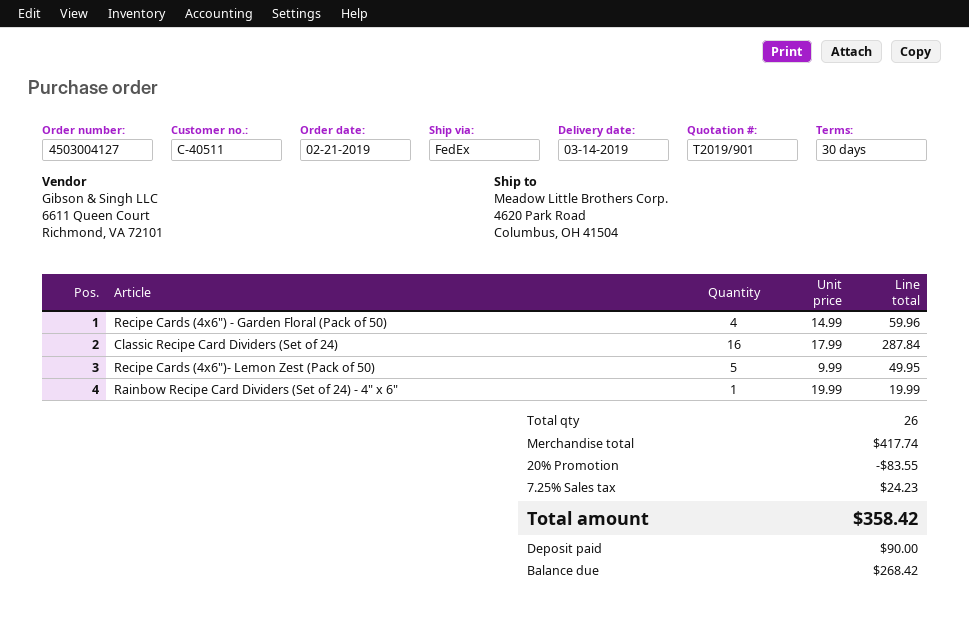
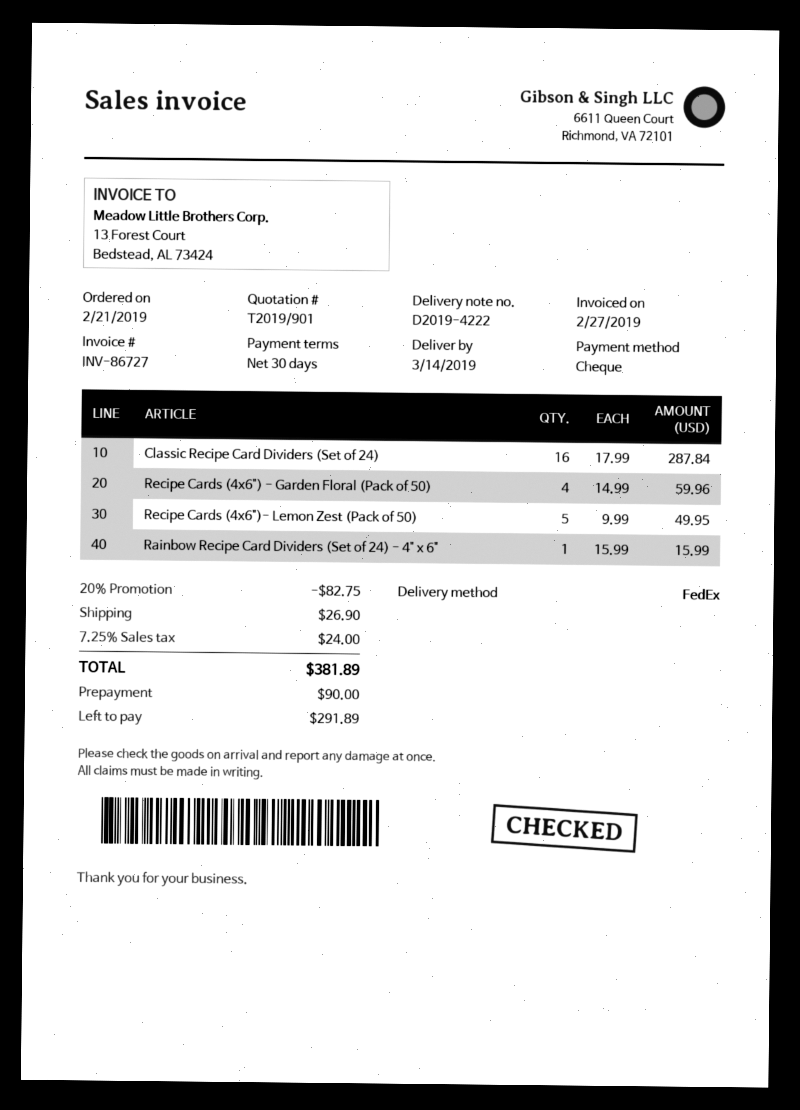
Rainbow Recipe Card Dividers (Set of 24) - 4" x 6": 1 x 19.99 = 19.99 -> 1 x 15.99 = 15.99
discount: 20% = 83.55 -> 20% = 82.75
shipping: none -> 26.90
tax: 7.25% = 24.23 -> 7.25% = 24.00
total: 358.42 -> 381.89
balance: 268.42 -> 291.89

